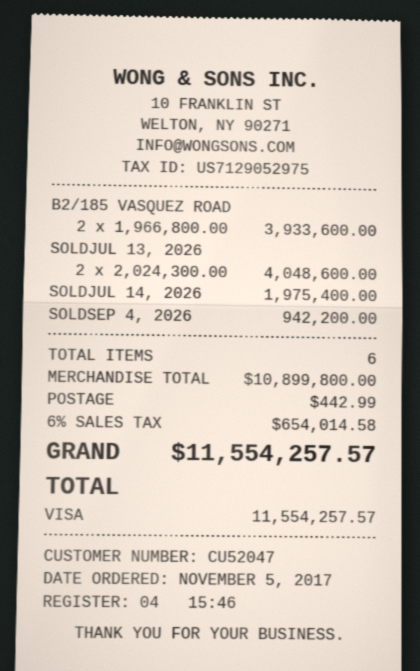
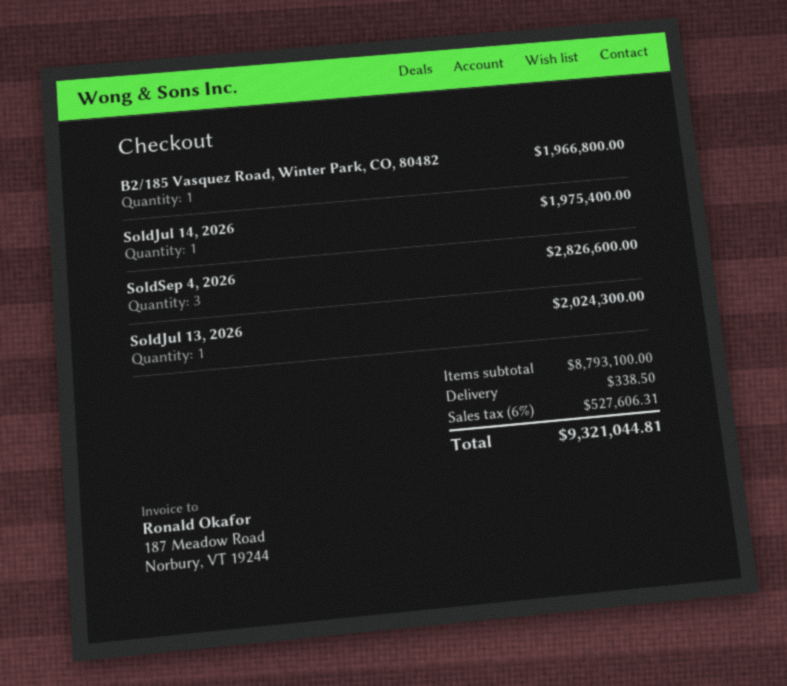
B2/185 VASQUEZ ROAD: 2 for 3933600.00 -> 1 for 1966800.00
SOLDJUL 13, 2026: 2 for 4048600.00 -> 1 for 2024300.00
SOLDSEP 4, 2026: 1 for 942200.00 -> 3 for 2826600.00
subtotal: 10899800.00 -> 8793100.00
shipping: 442.99 -> 338.50
tax: 6% = 654014.58 -> 6% = 527606.31
total: 11554257.57 -> 9321044.81

